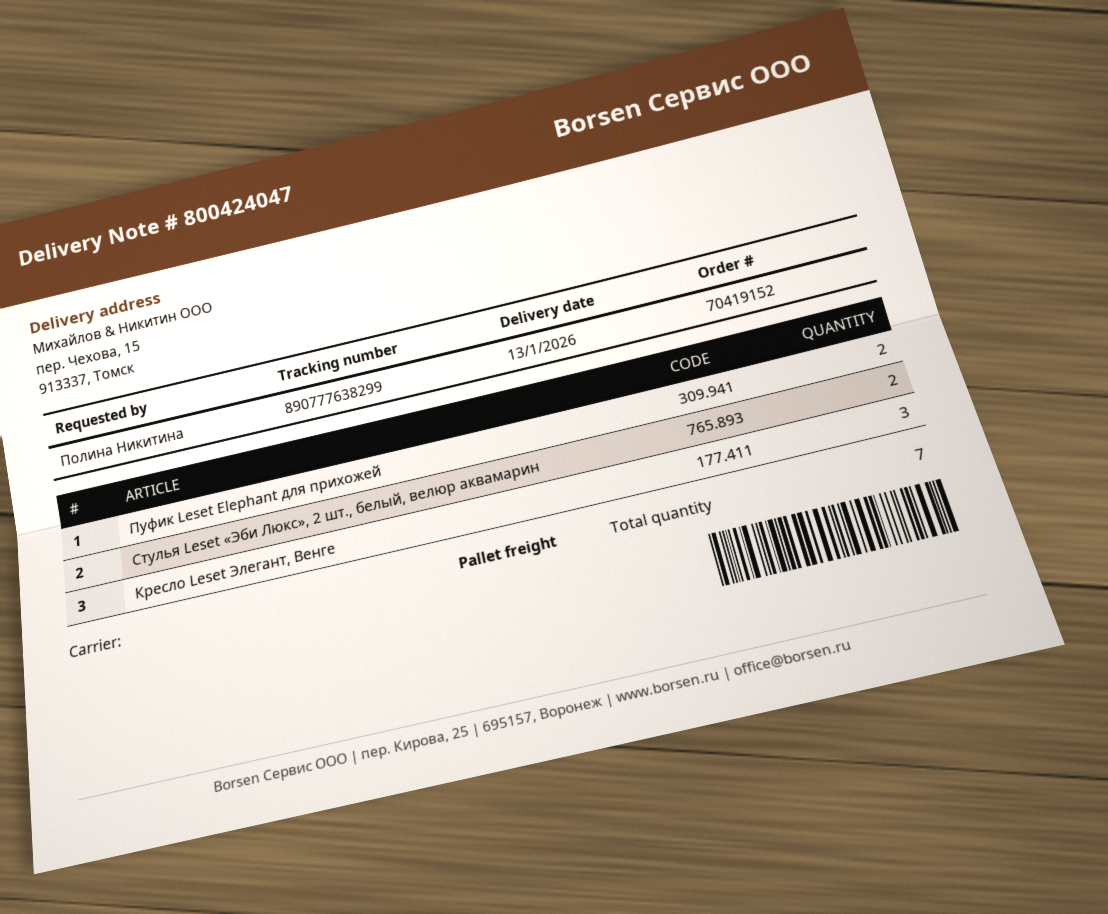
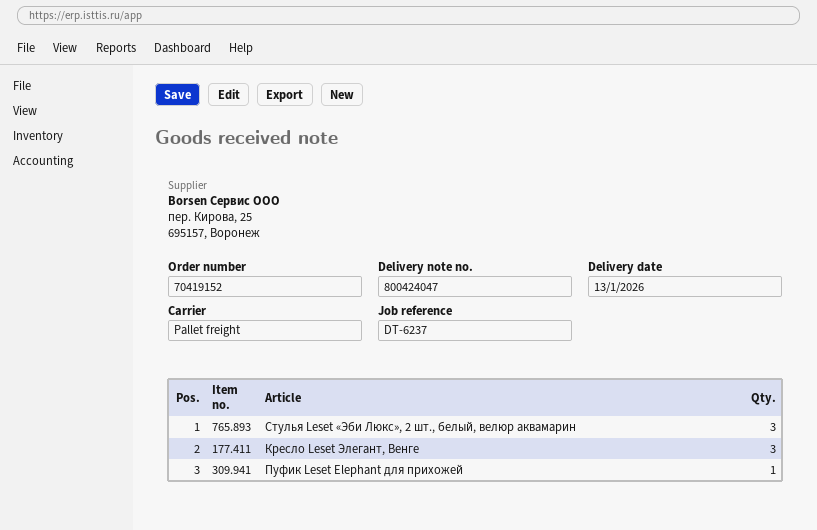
Пуфик Leset Elephant для прихожей: 2 -> 1
Стулья Leset «Эби Люкс», 2 шт., белый, велюр аквамарин: 2 -> 3

